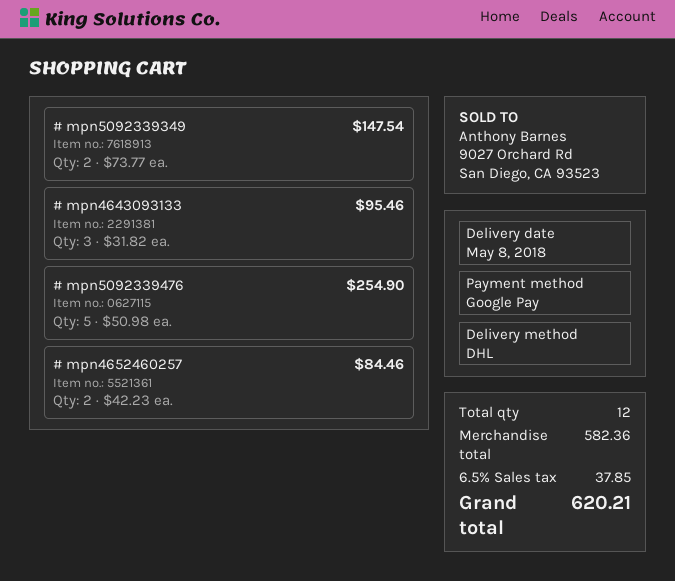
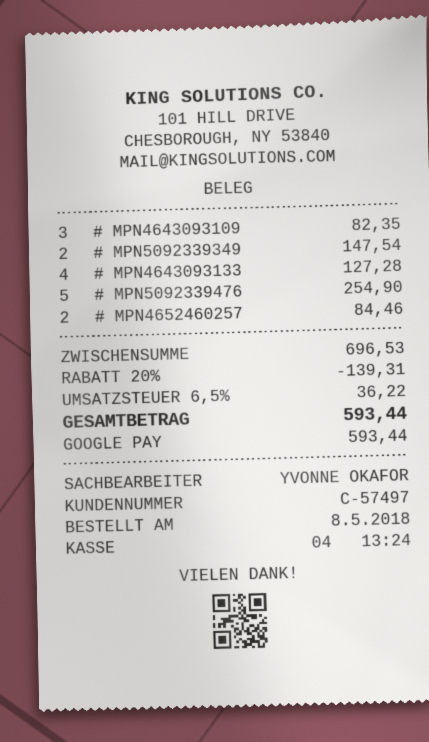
# mpn4643093133: 3 for 95.46 -> 4 for 127.28
# MPN4643093109: none -> 3 for 82.35
subtotal: 582.36 -> 696.53
discount: none -> 20% = 139.31
tax: 6.5% = 37.85 -> 6.5% = 36.22
total: 620.21 -> 593.44

